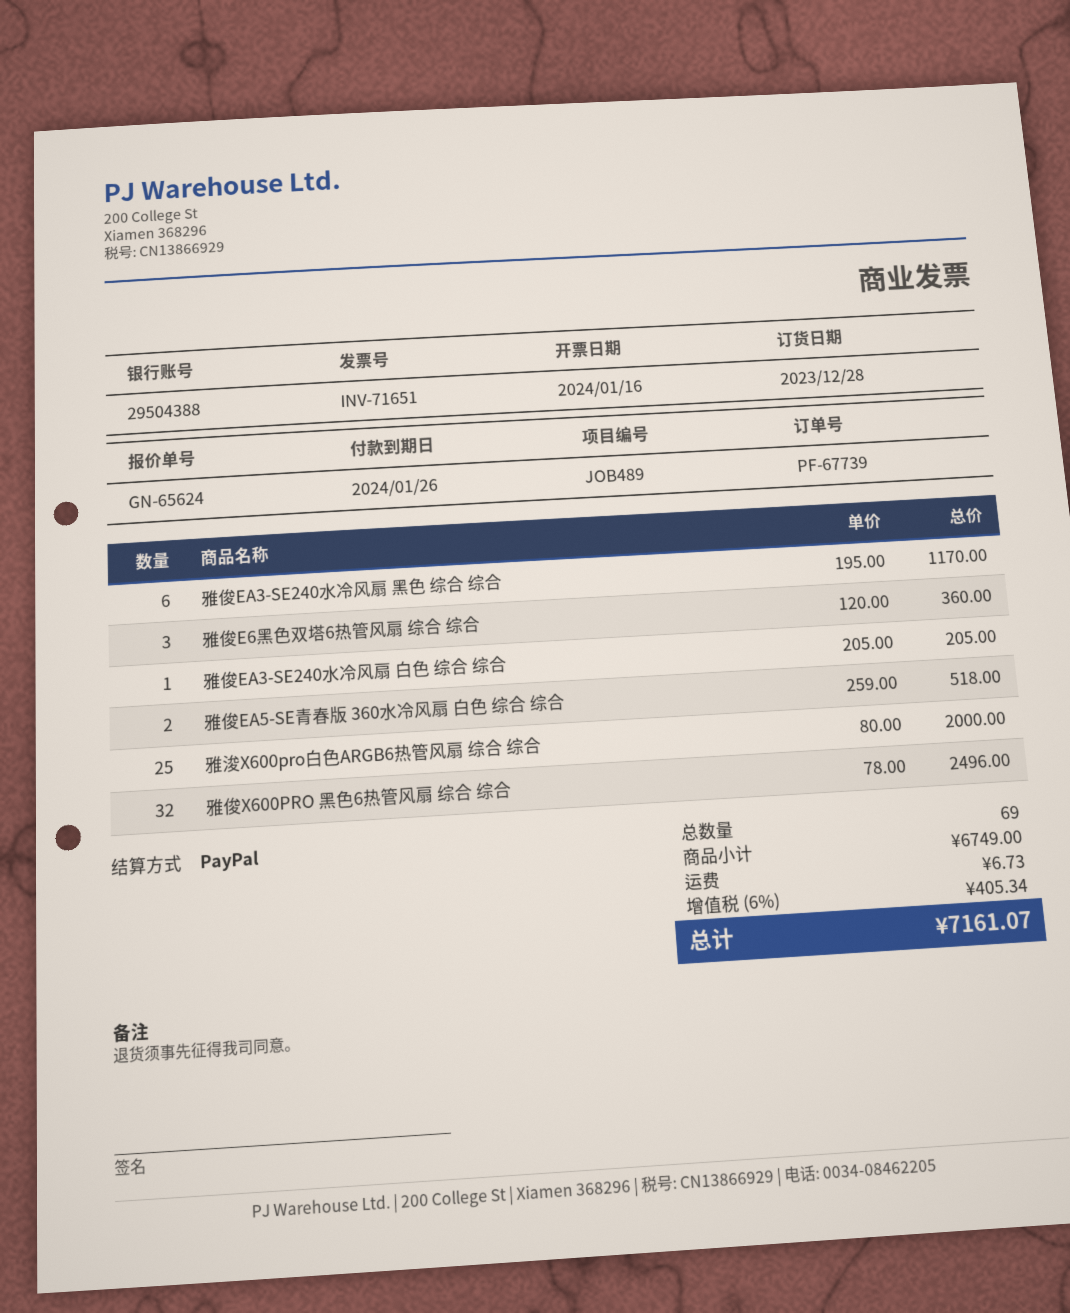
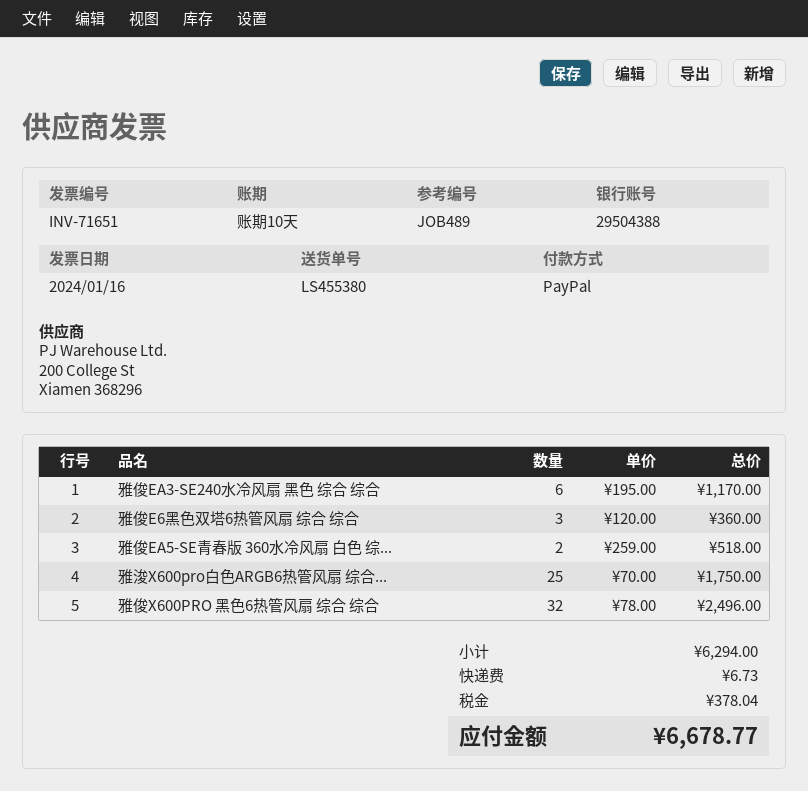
雅俊EA3-SE240水冷风扇 白色 综合 综合: 1 x 205.00 = 205.00 -> none
雅浚X600pro白色ARGB6热管风扇 综合 综合: 25 x 80.00 = 2000.00 -> 25 x 70.00 = 1750.00
subtotal: 6749.00 -> 6294.00
tax: 405.34 -> 378.04
total: 7161.07 -> 6678.77

